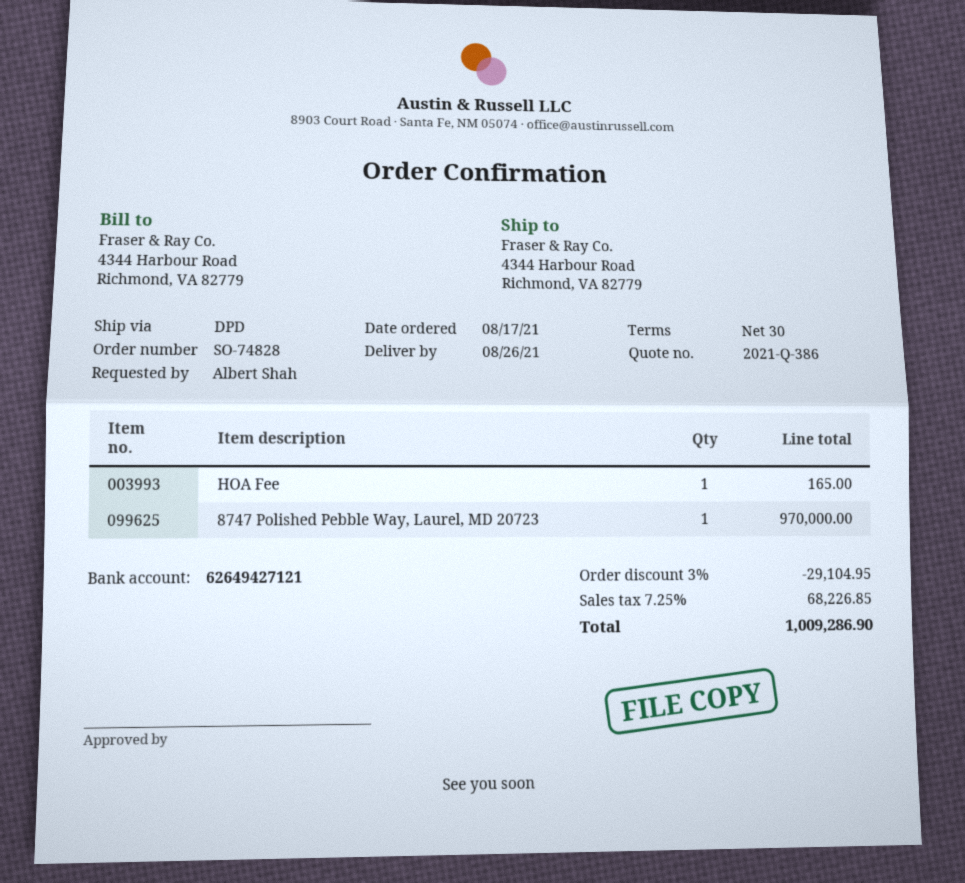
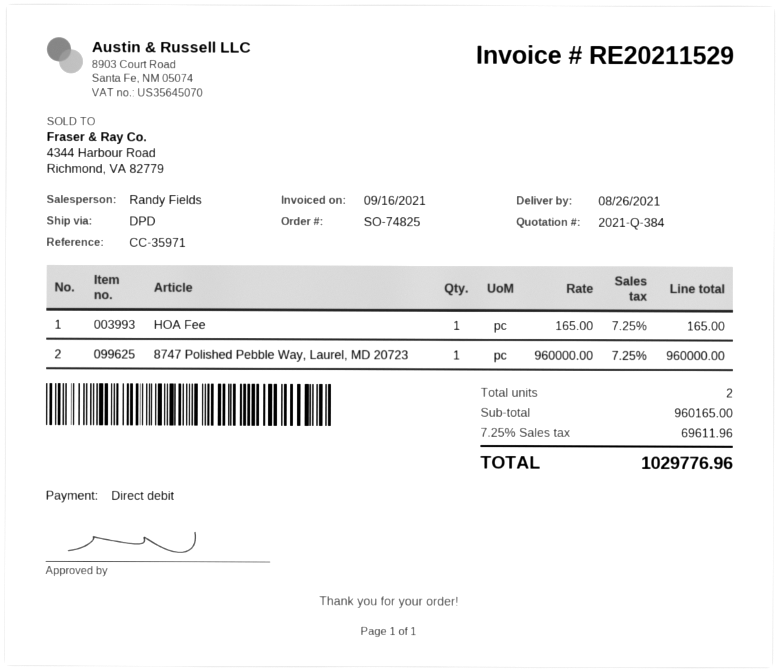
quote number: 2021-Q-386 -> 2021-Q-384
order number: SO-74828 -> SO-74825
8747 Polished Pebble Way, Laurel, MD 20723: 1 for 970000.00 -> 1 for 960000.00
discount: 3% = 29104.95 -> none
tax: 7.25% = 68226.85 -> 7.25% = 69611.96
total: 1009286.90 -> 1029776.96

